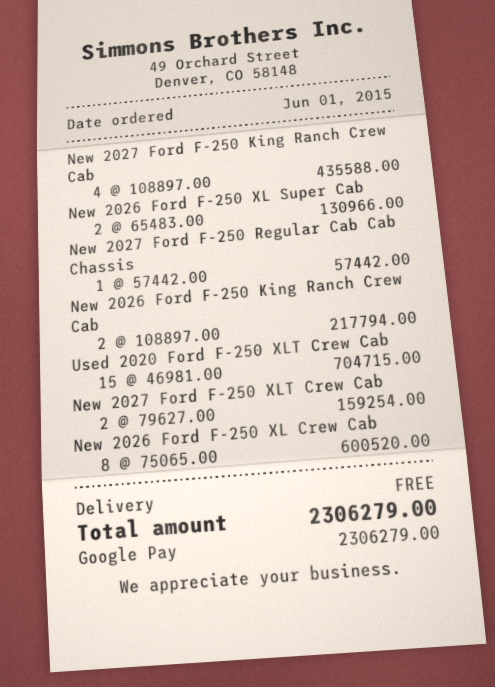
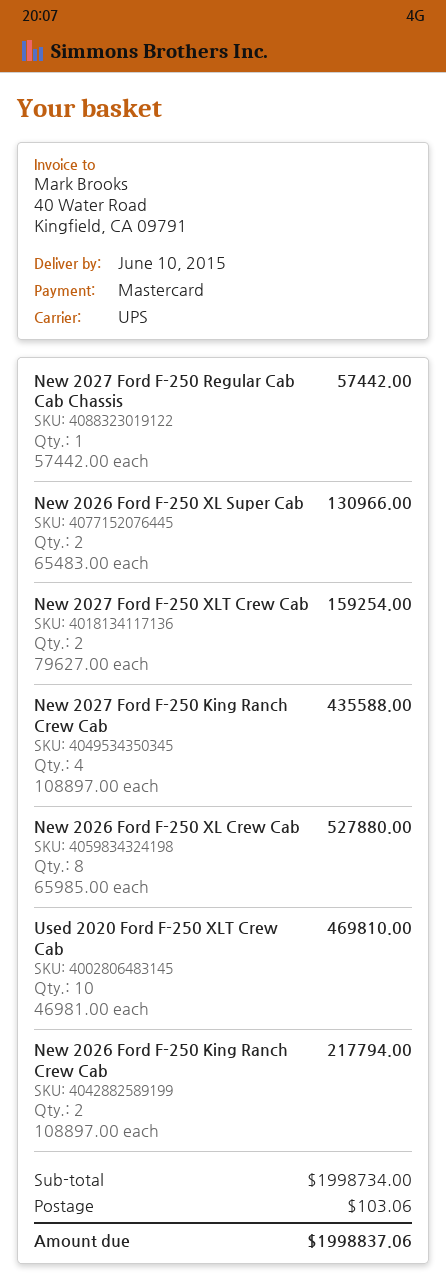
payment method: Google Pay -> Mastercard
Used 2020 Ford F-250 XLT Crew Cab: 15 x 46981.00 = 704715.00 -> 10 x 46981.00 = 469810.00
New 2026 Ford F-250 XL Crew Cab: 8 x 75065.00 = 600520.00 -> 8 x 65985.00 = 527880.00
shipping: 0.00 -> 103.06
total: 2306279.00 -> 1998837.06

